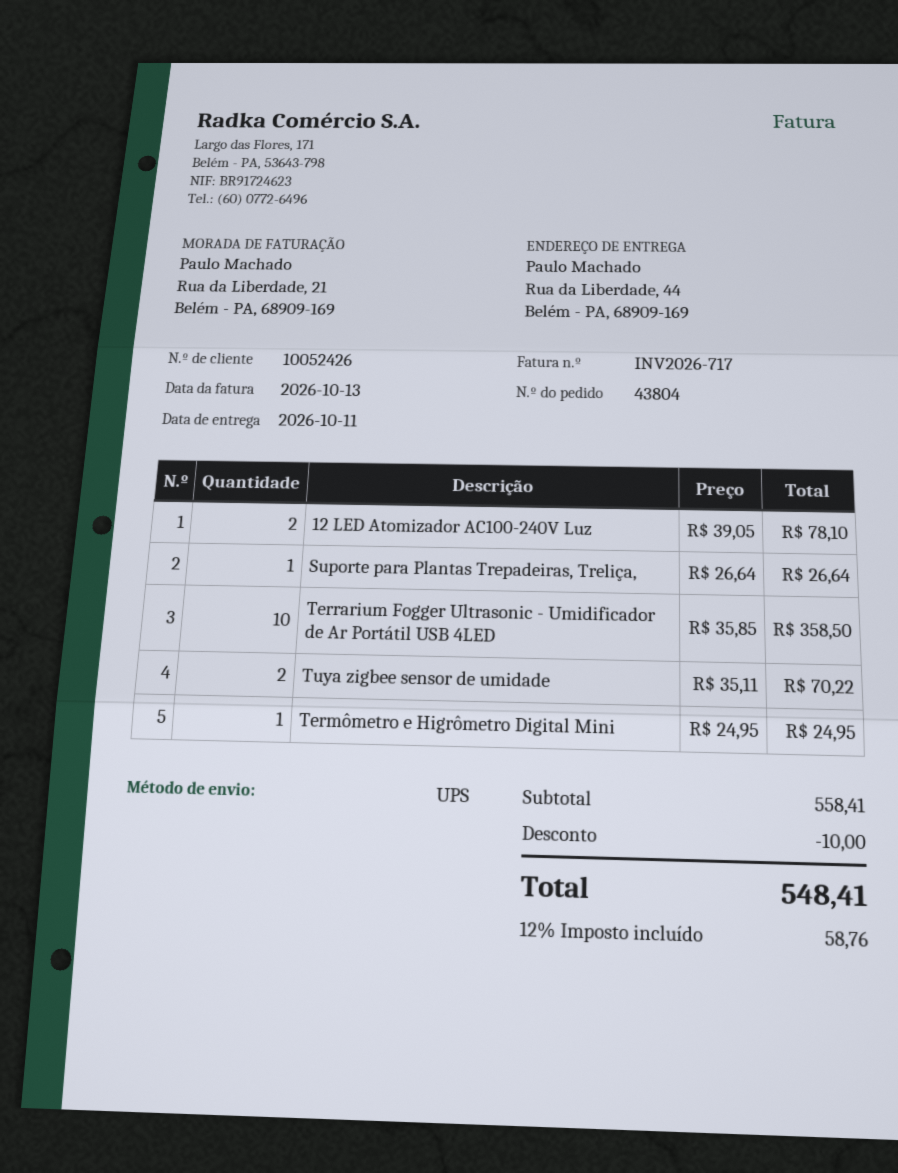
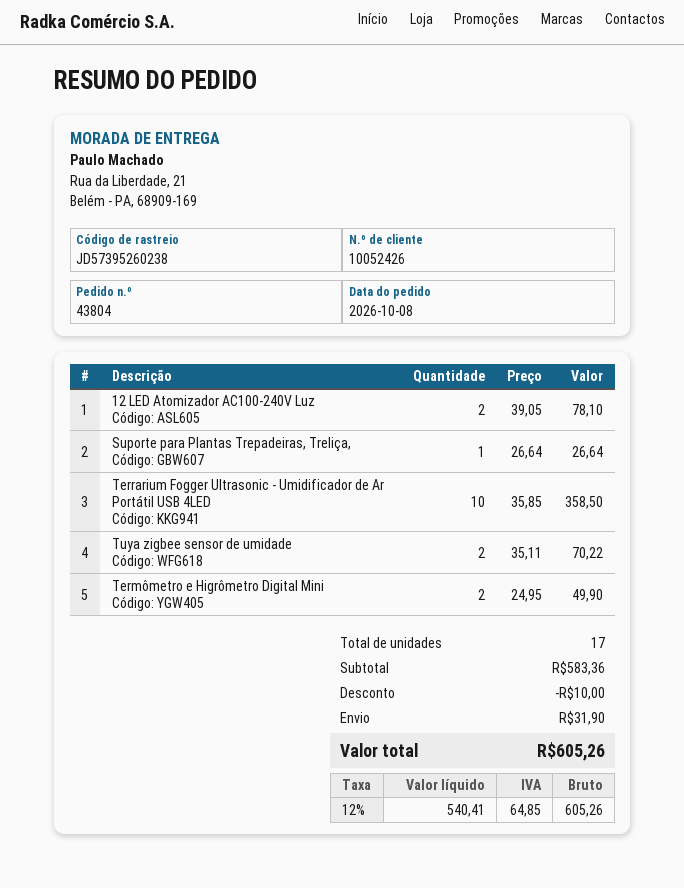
ship to: Rua da Liberdade, 44, Belém - PA, 68909-169 -> Rua da Liberdade, 21, Belém - PA, 68909-169
Termômetro e Higrômetro Digital Mini: 1 x 24.95 = 24.95 -> 2 x 24.95 = 49.90
subtotal: 558.41 -> 583.36
shipping: none -> 31.90
tax: 12% = 58.76 -> 12% = 64.85
total: 548.41 -> 605.26

